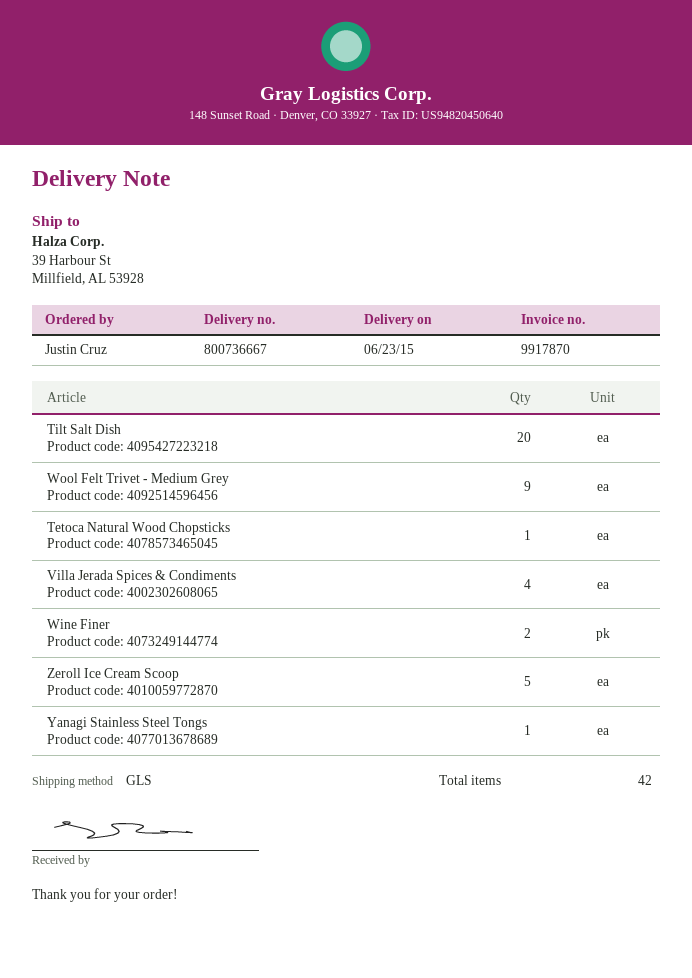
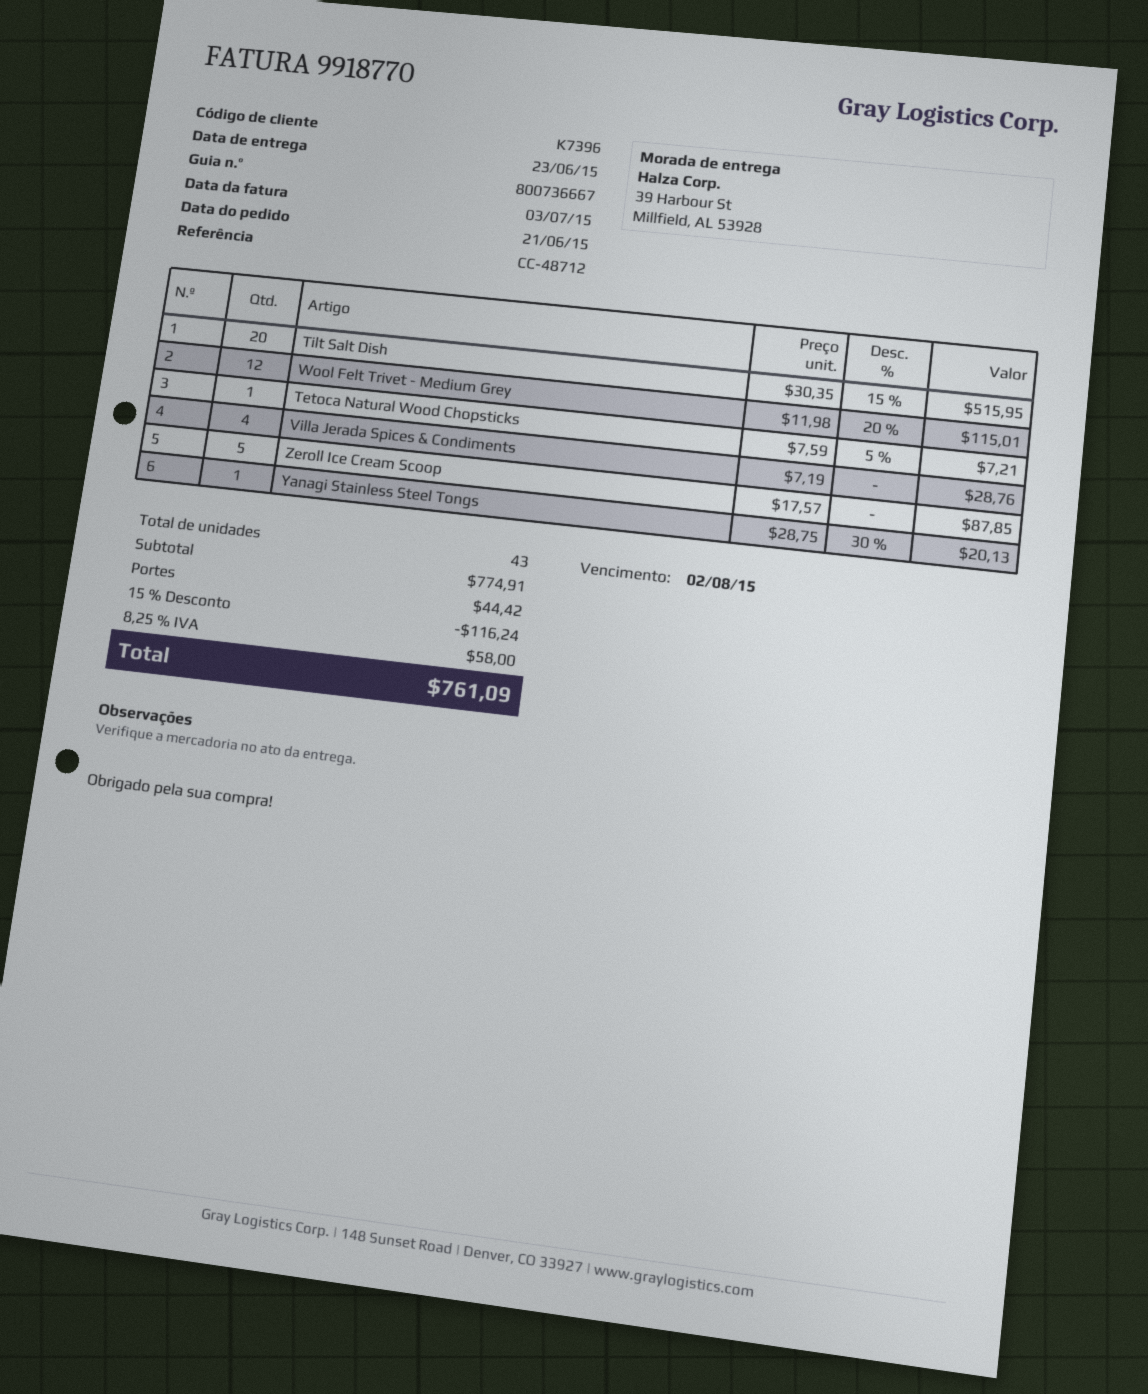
invoice number: 9917870 -> 9918770
Wool Felt Trivet - Medium Grey: 9 -> 12
Wine Finer: 2 -> none
total quantity: 42 -> 43

